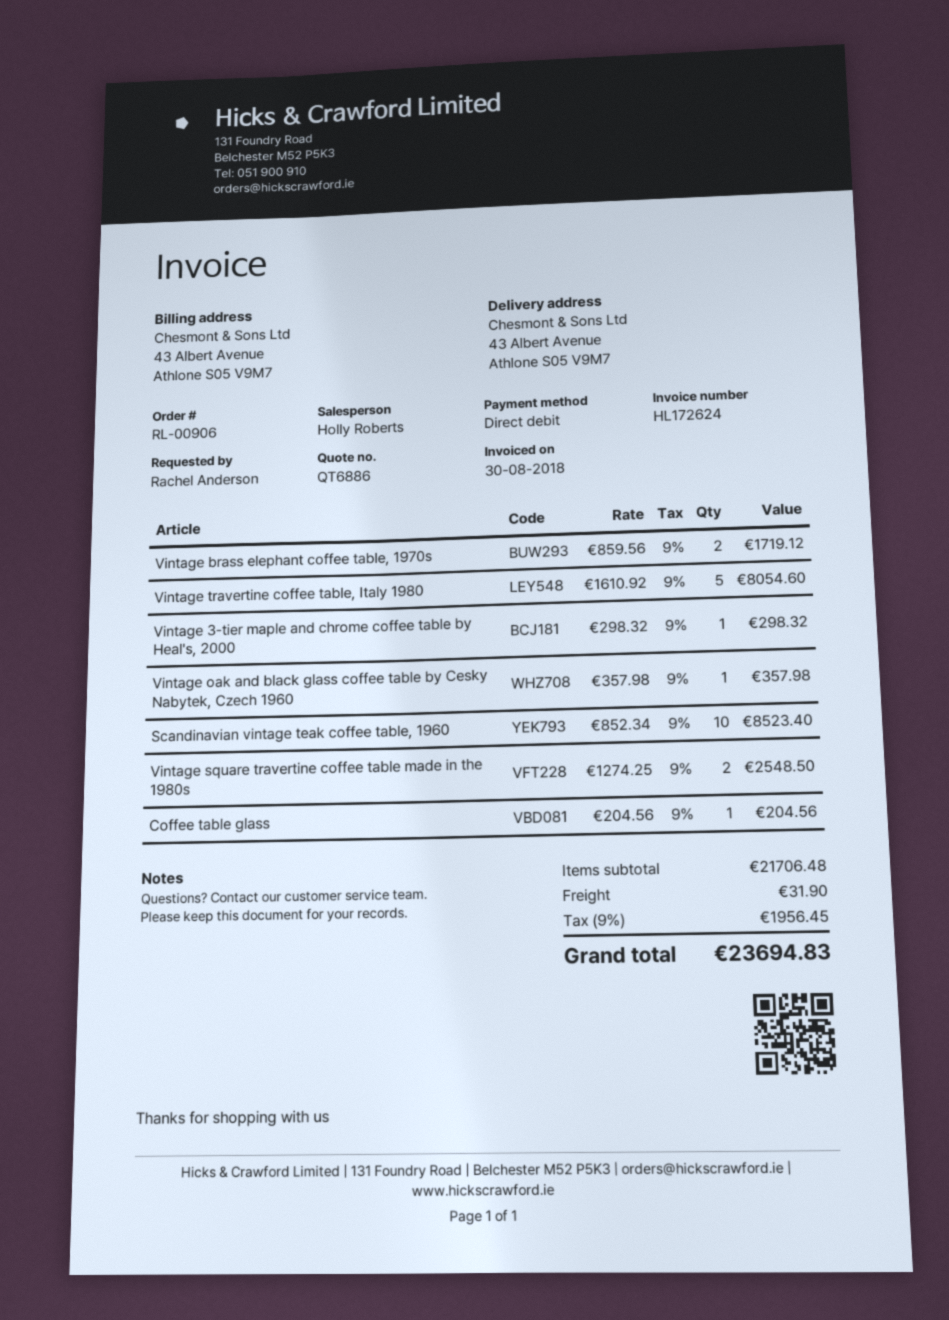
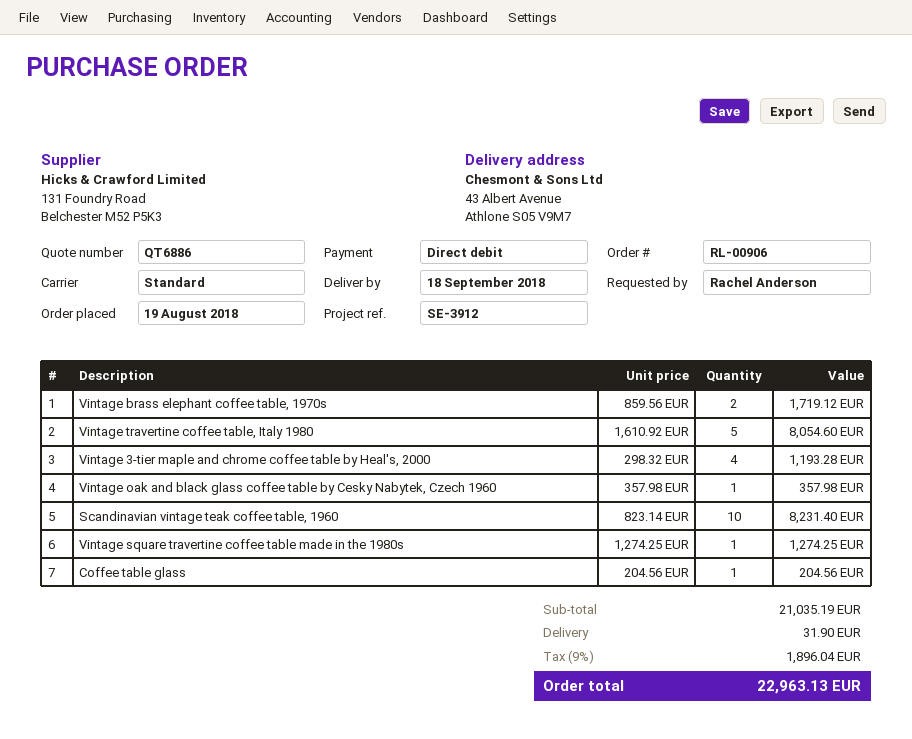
Vintage 3-tier maple and chrome coffee table by Heal's, 2000: 1 x 298.32 = 298.32 -> 4 x 298.32 = 1193.28
Scandinavian vintage teak coffee table, 1960: 10 x 852.34 = 8523.40 -> 10 x 823.14 = 8231.40
Vintage square travertine coffee table made in the 1980s: 2 x 1274.25 = 2548.50 -> 1 x 1274.25 = 1274.25
subtotal: 21706.48 -> 21035.19
tax: 9% = 1956.45 -> 9% = 1896.04
total: 23694.83 -> 22963.13

